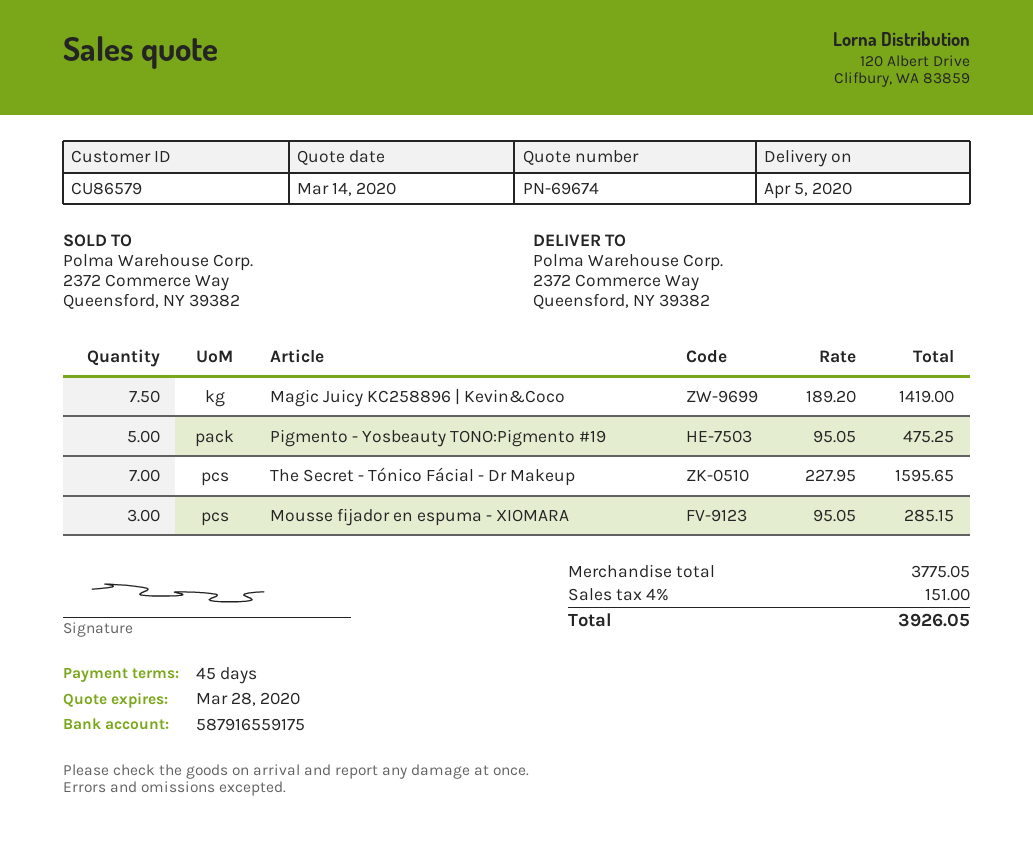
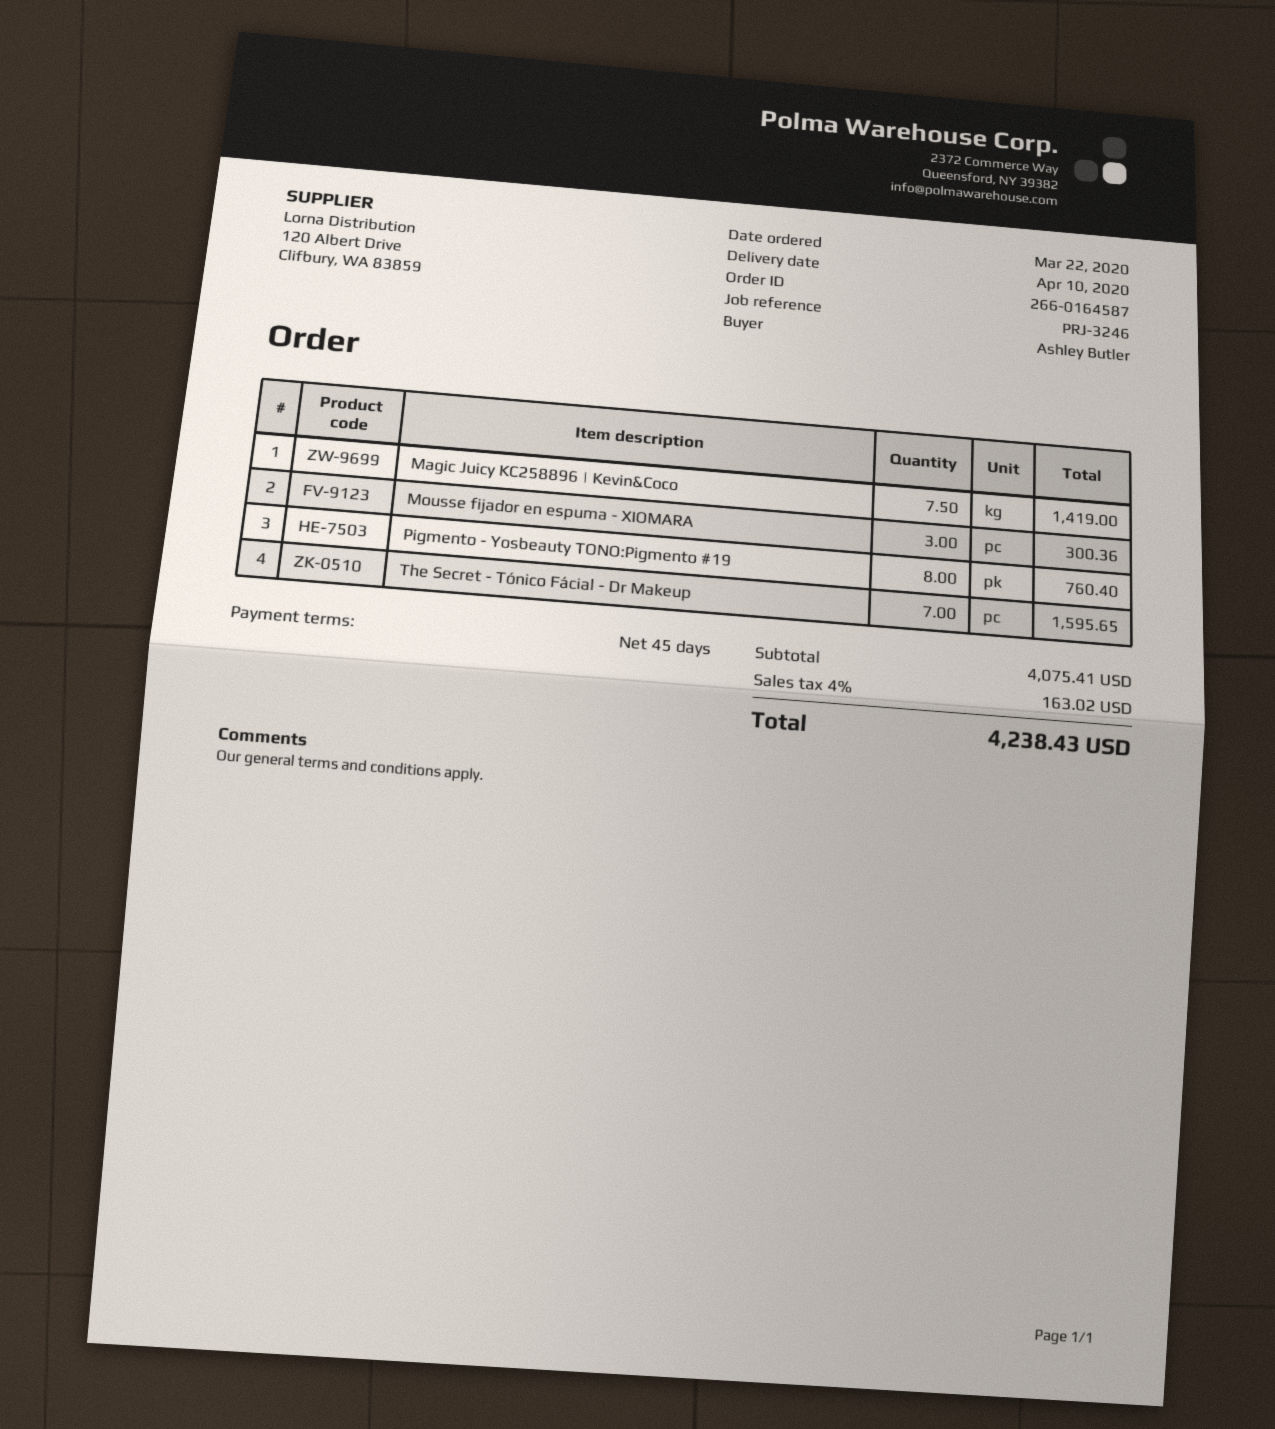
delivery date: 2020-04-05 -> 2020-04-10
Pigmento - Yosbeauty TONO:Pigmento #19: 5 for 475.25 -> 8 for 760.40
Mousse fijador en espuma - XIOMARA: 3 for 285.15 -> 3 for 300.36
subtotal: 3775.05 -> 4075.41
tax: 4% = 151.00 -> 4% = 163.02
total: 3926.05 -> 4238.43

